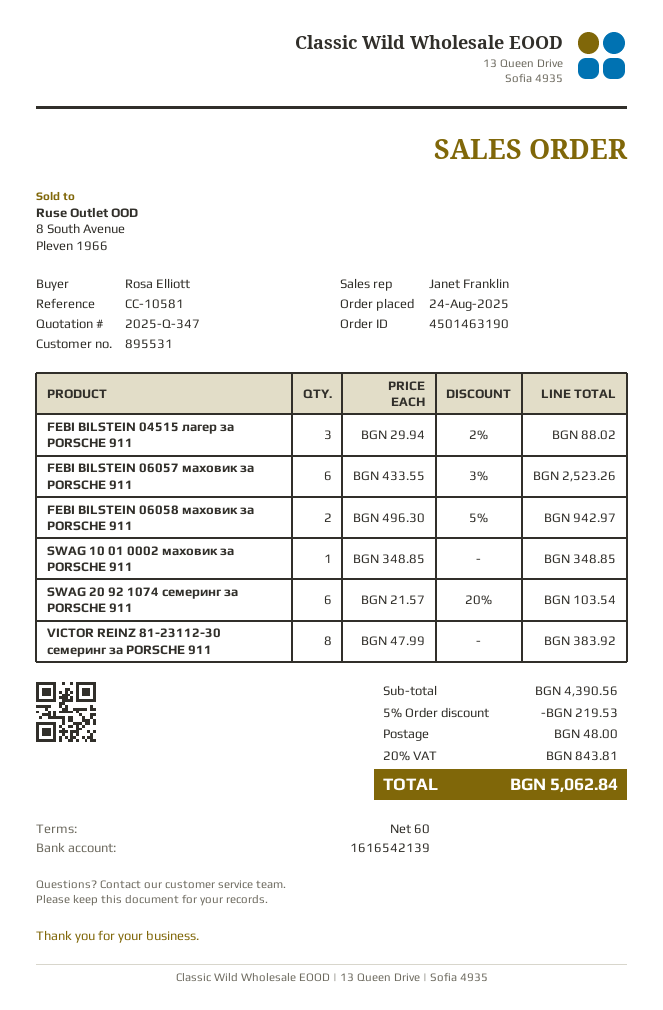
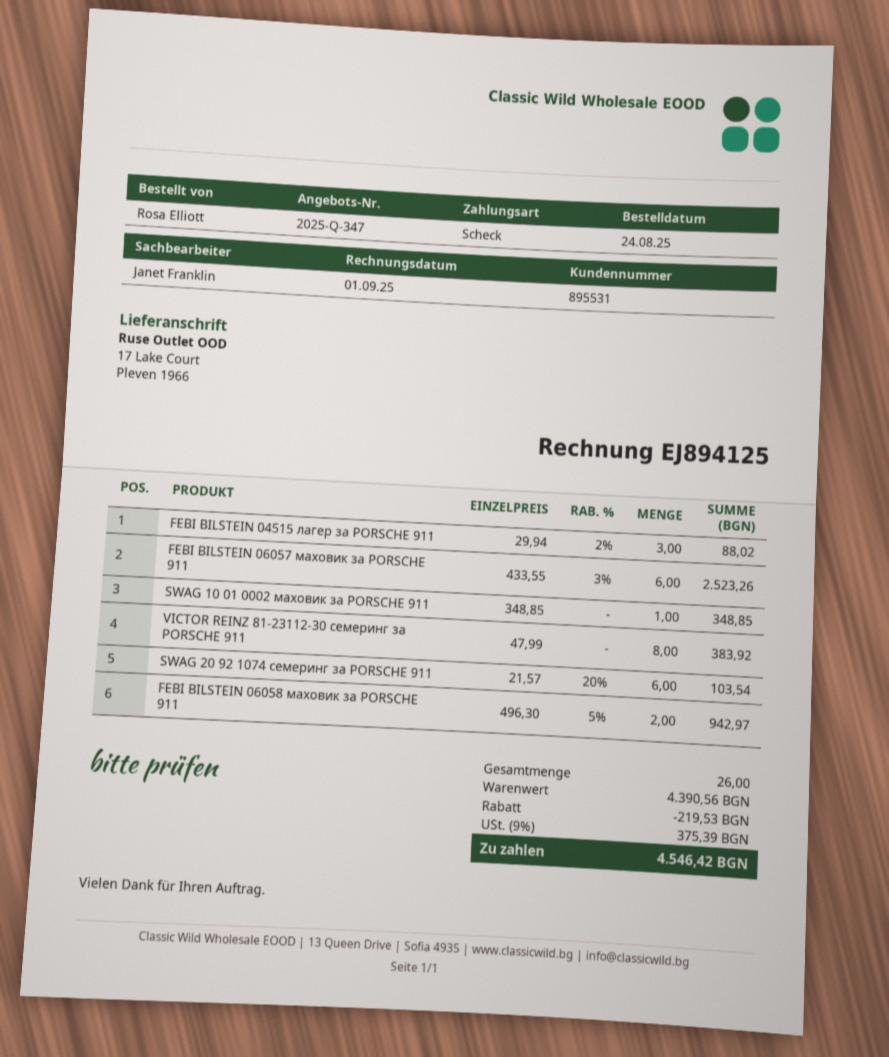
shipping: 48.00 -> none
tax: 20% = 843.81 -> 9% = 375.39
total: 5062.84 -> 4546.42

